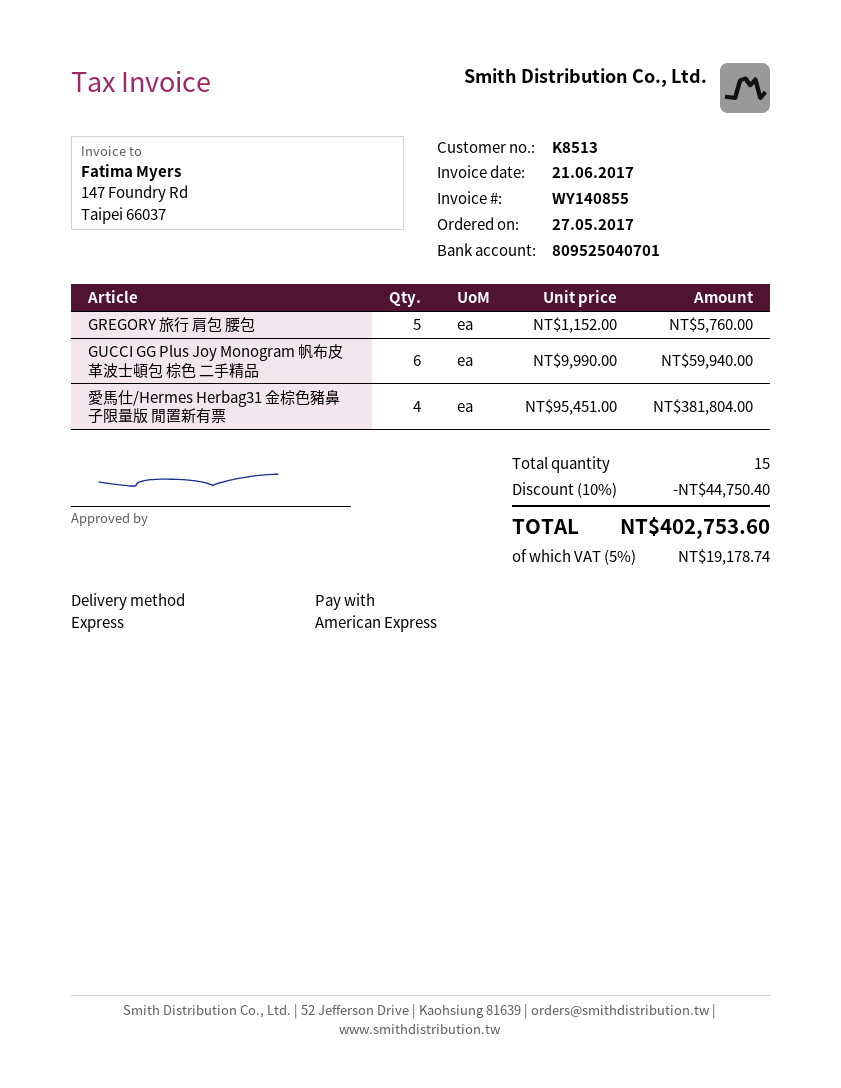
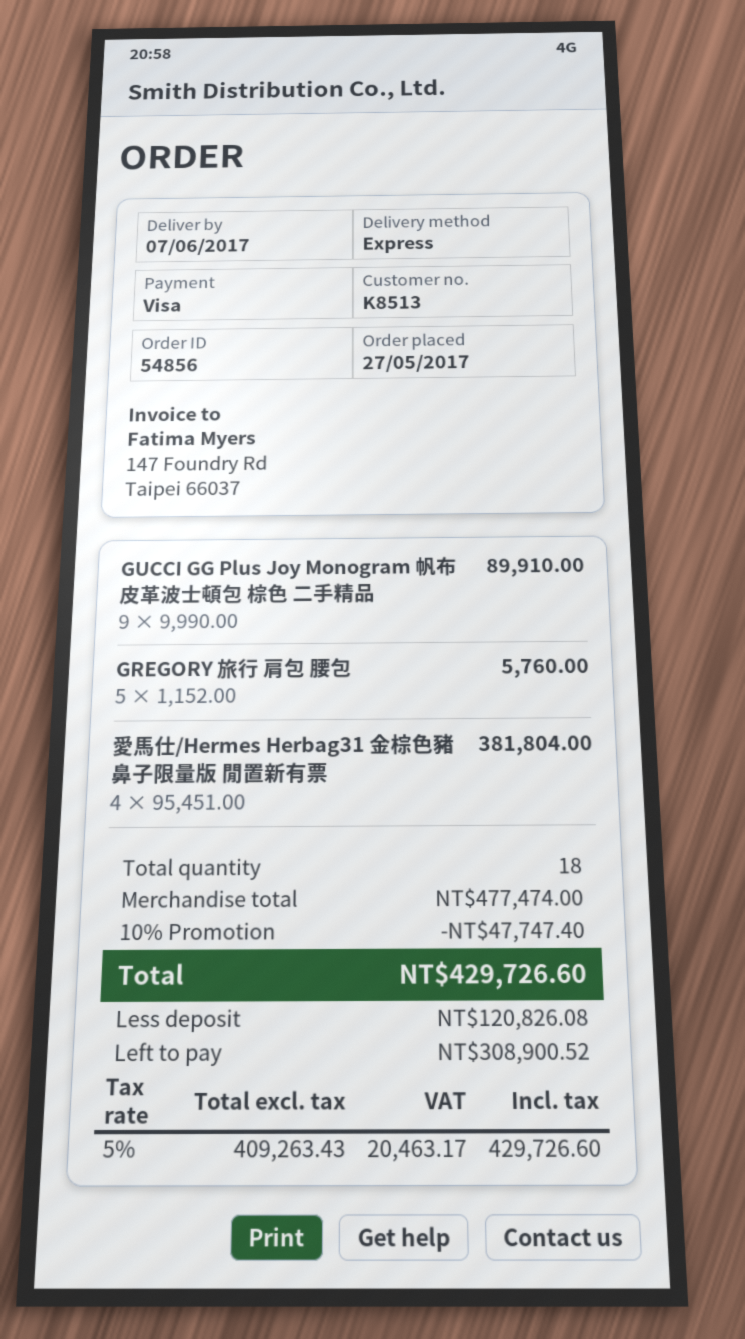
payment method: American Express -> Visa
GUCCI GG Plus Joy Monogram 帆布皮革波士頓包 棕色 二手精品: 6 x 9990.00 = 59940.00 -> 9 x 9990.00 = 89910.00
total quantity: 15 -> 18
discount: 10% = 44750.40 -> 10% = 47747.40
tax: 5% = 19178.74 -> 5% = 20463.17
total: 402753.60 -> 429726.60

